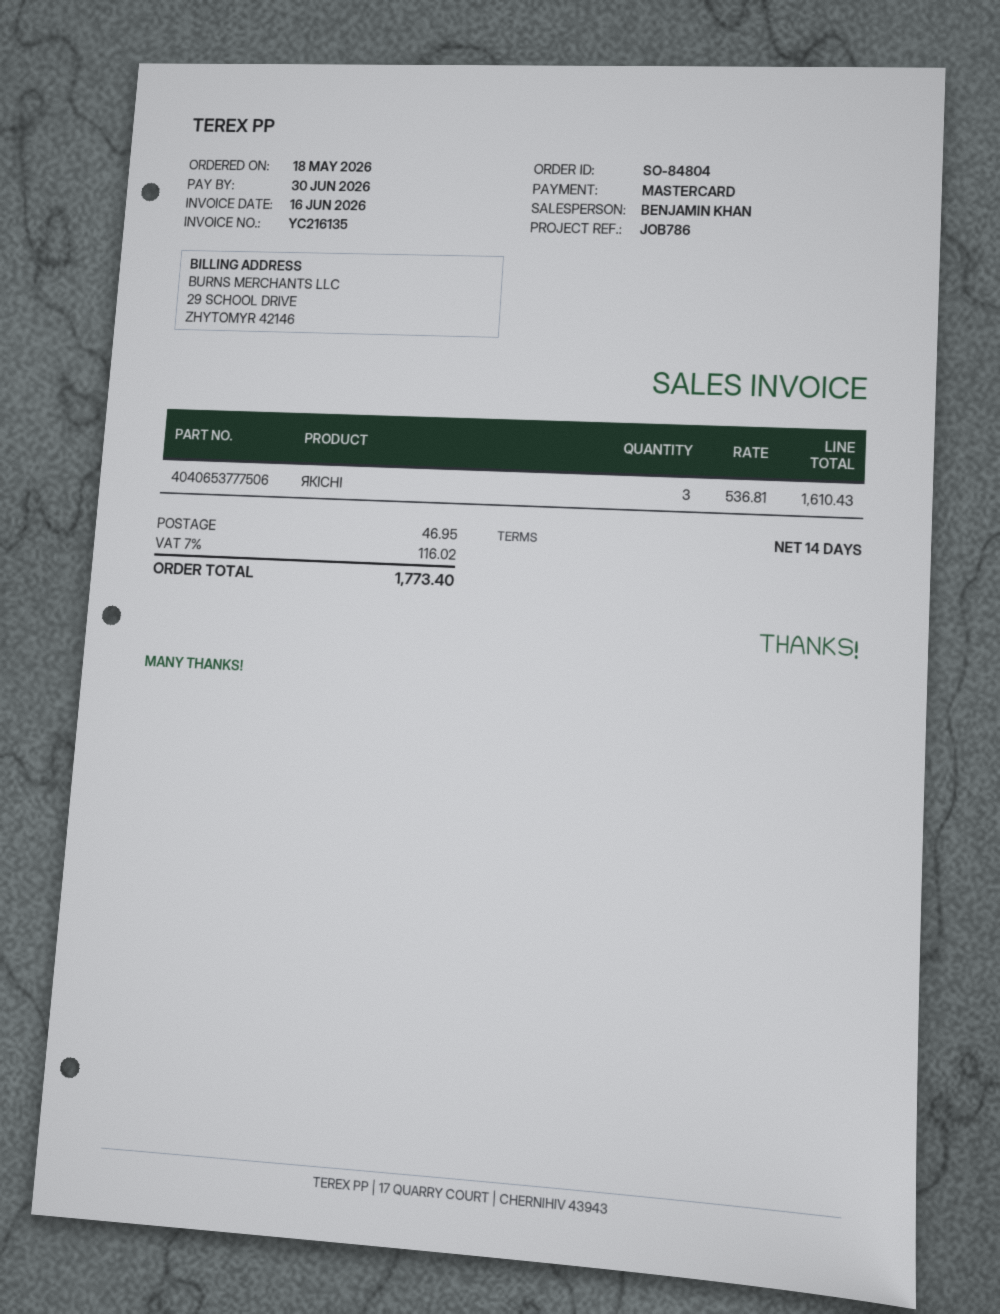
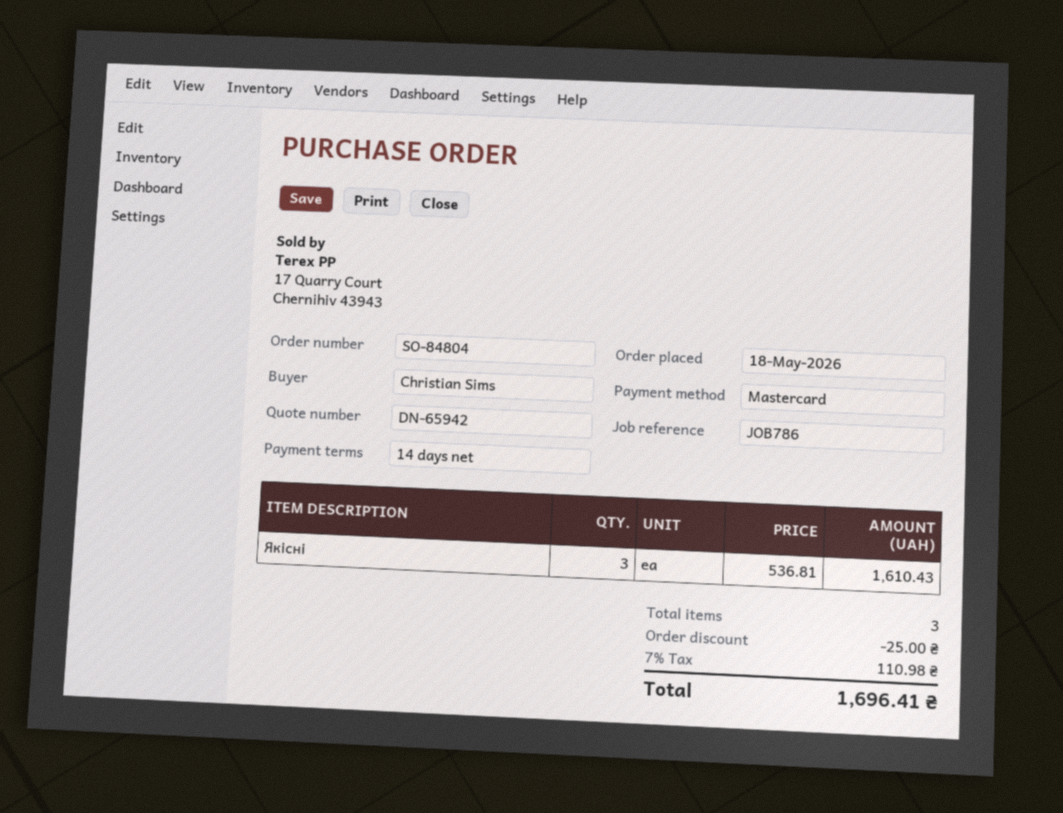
discount: none -> 25.00
shipping: 46.95 -> none
tax: 7% = 116.02 -> 7% = 110.98
total: 1773.40 -> 1696.41

